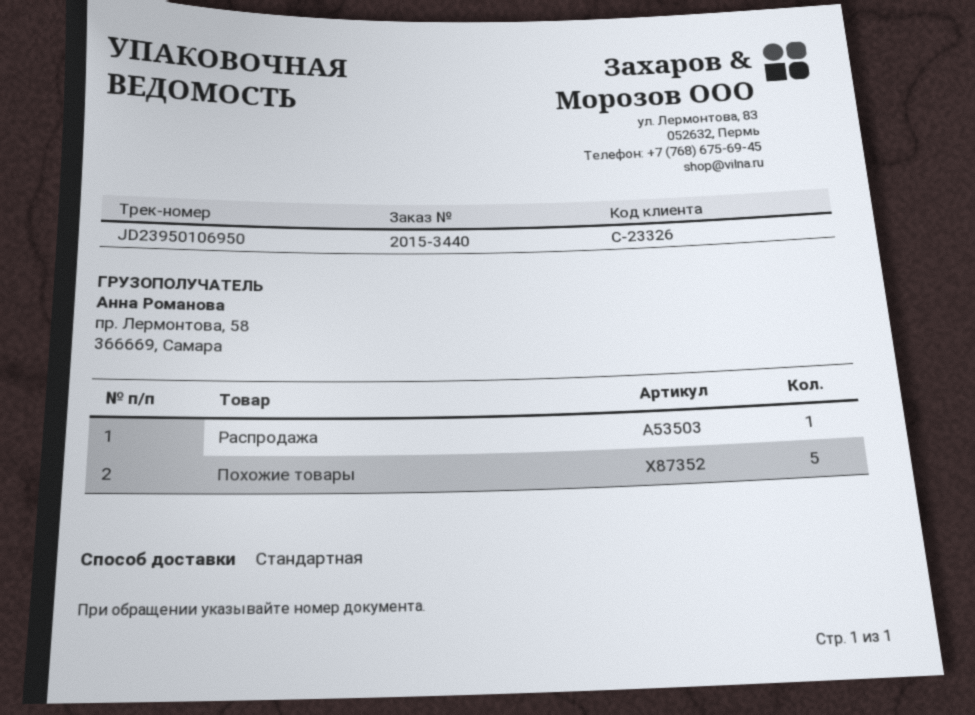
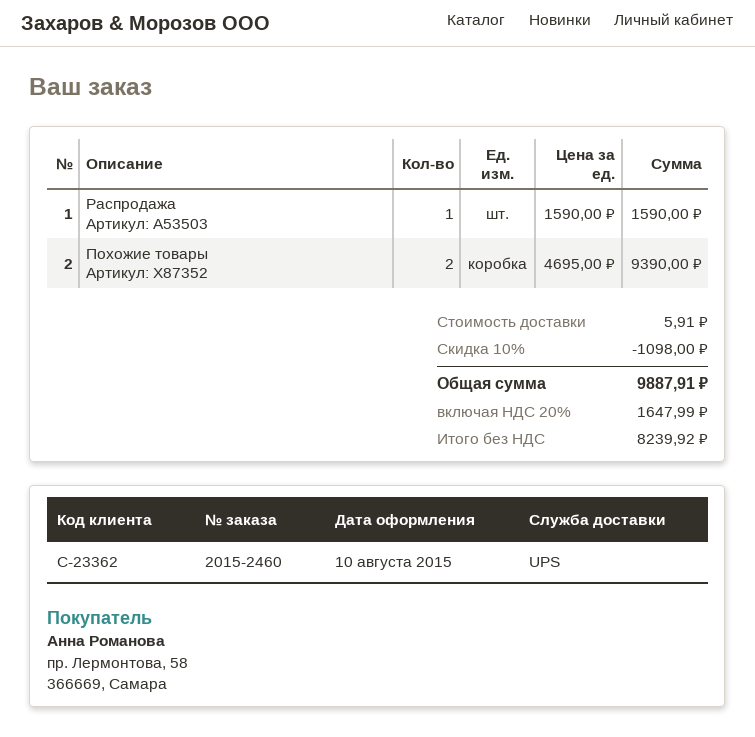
order number: 2015-3440 -> 2015-2460
customer number: C-23326 -> C-23362
shipping method: standard -> UPS
Похожие товары: 5 -> 2

